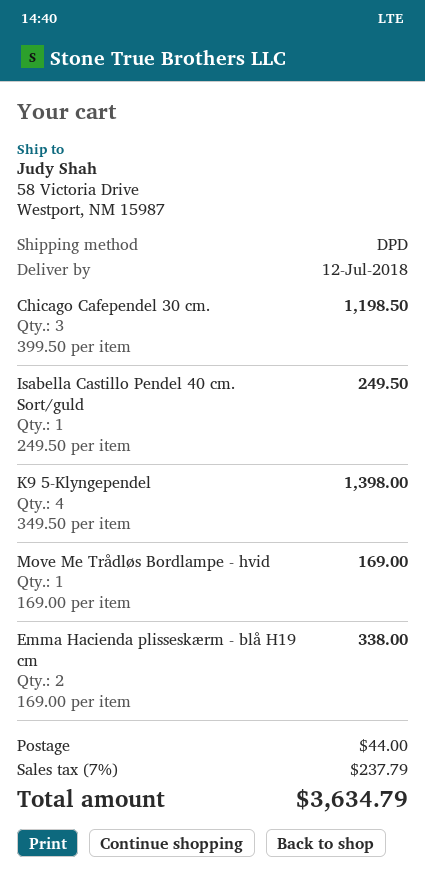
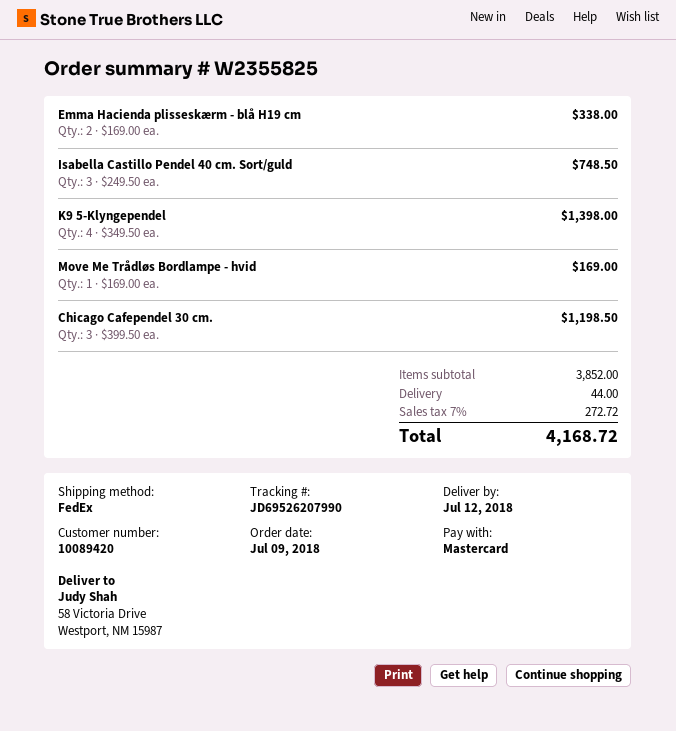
shipping method: DPD -> FedEx
Isabella Castillo Pendel 40 cm. Sort/guld: 1 x 249.50 = 249.50 -> 3 x 249.50 = 748.50
tax: 7% = 237.79 -> 7% = 272.72
total: 3634.79 -> 4168.72

